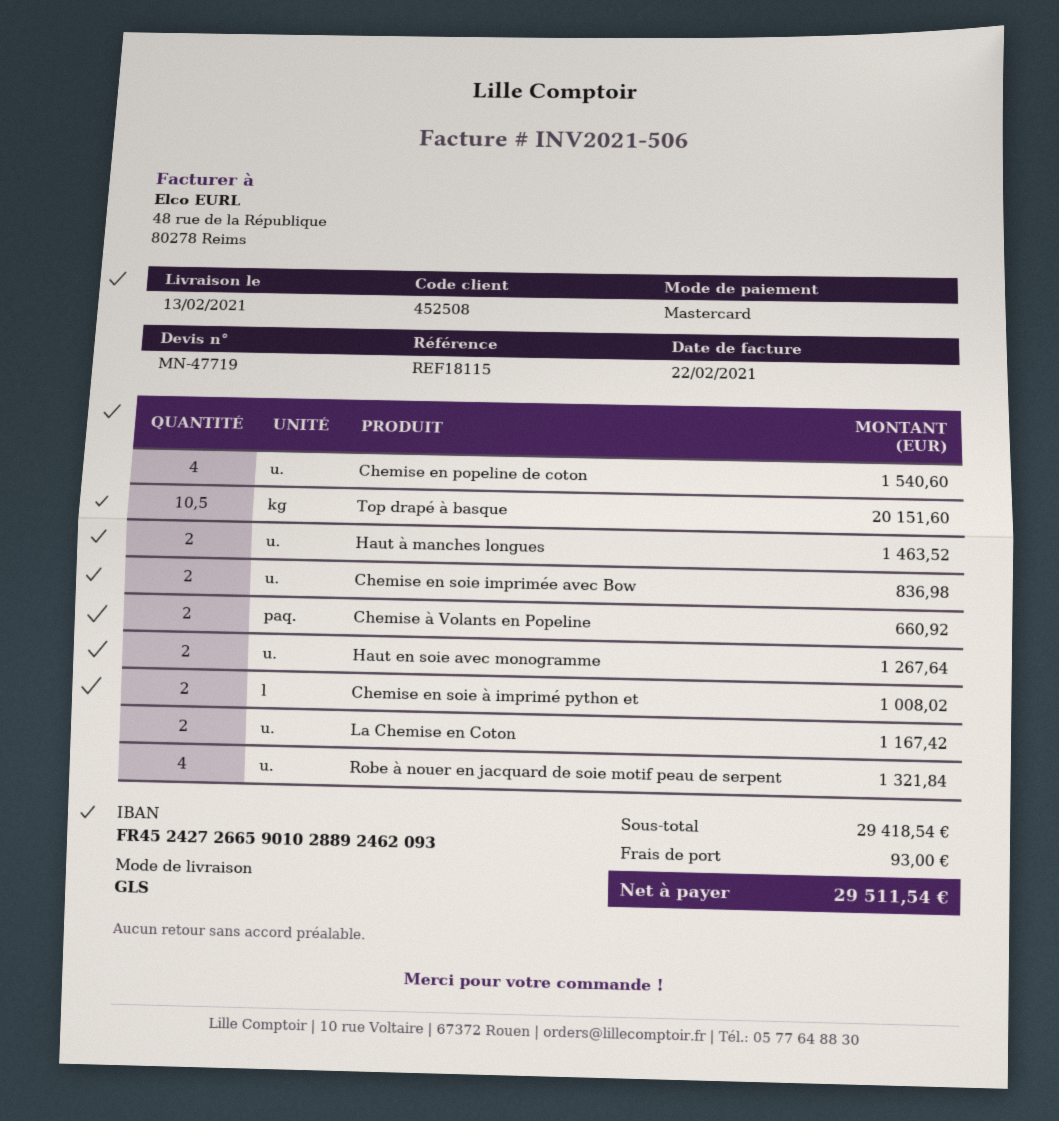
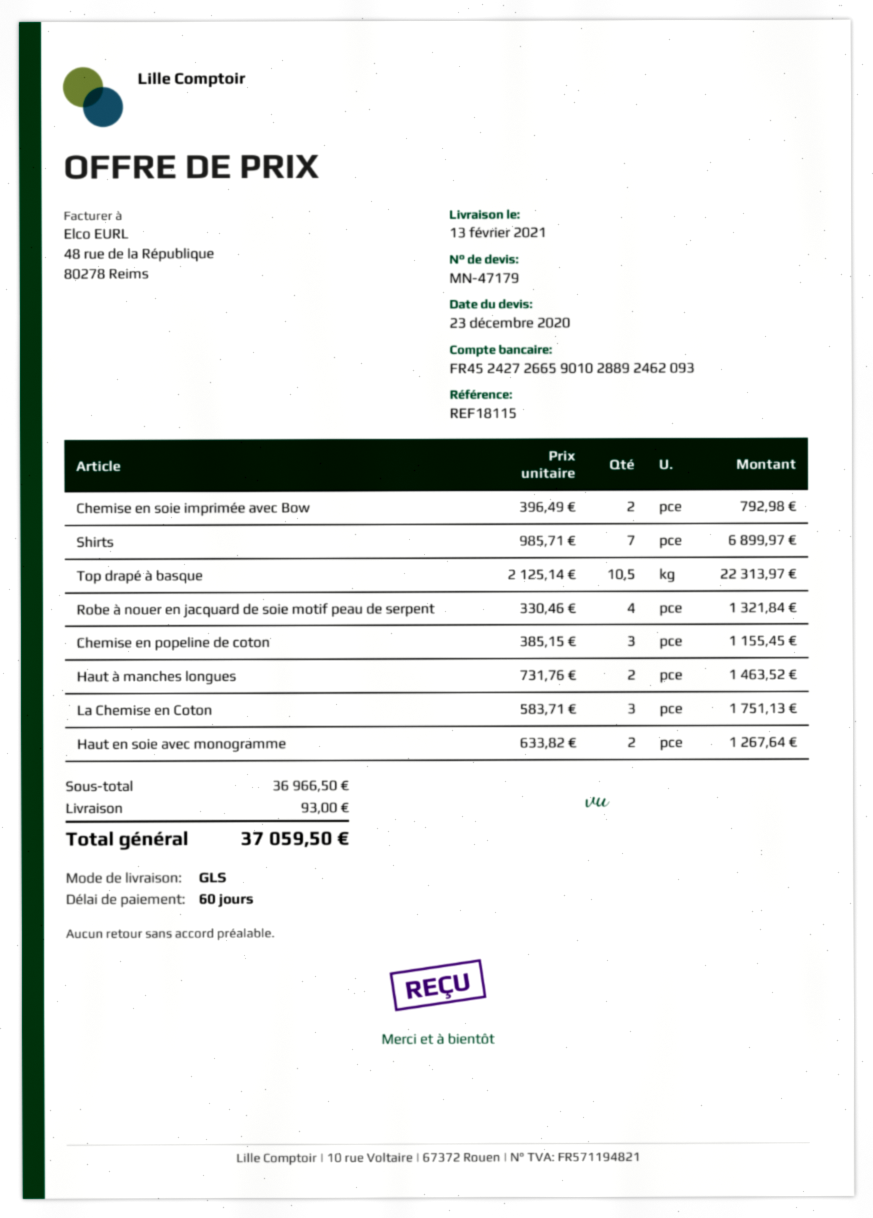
quote number: MN-47719 -> MN-47179
Chemise en popeline de coton: 4 for 1540.60 -> 3 for 1155.45
Top drapé à basque: 10.5 for 20151.60 -> 10.5 for 22313.97
Chemise en soie imprimée avec Bow: 2 for 836.98 -> 2 for 792.98
Chemise à Volants en Popeline: 2 for 660.92 -> none
Chemise en soie à imprimé python et: 2 for 1008.02 -> none
La Chemise en Coton: 2 for 1167.42 -> 3 for 1751.13
Shirts: none -> 7 for 6899.97
subtotal: 29418.54 -> 36966.50
total: 29511.54 -> 37059.50

